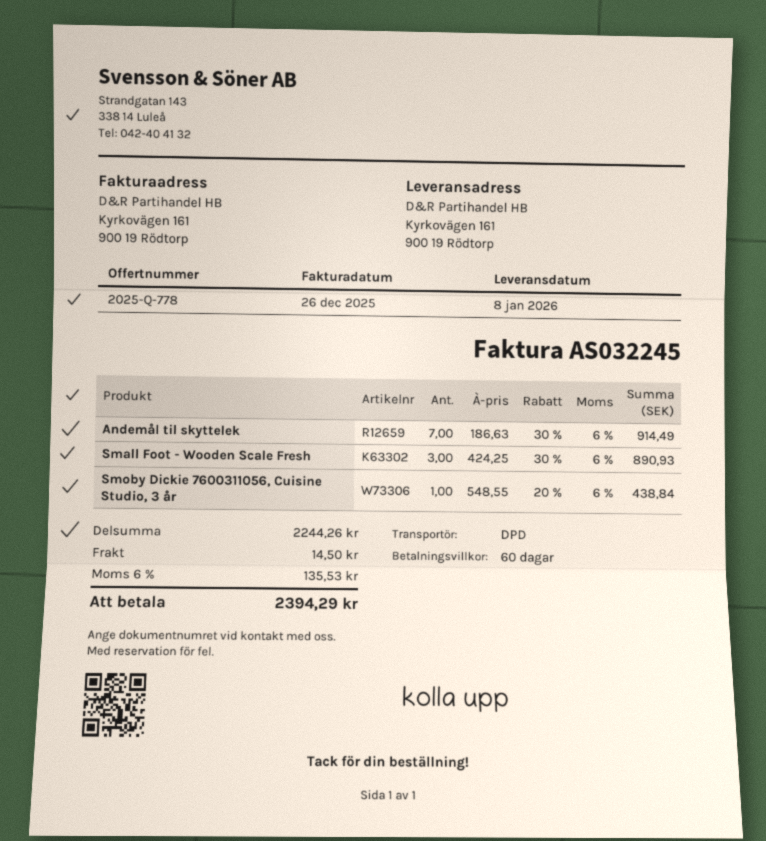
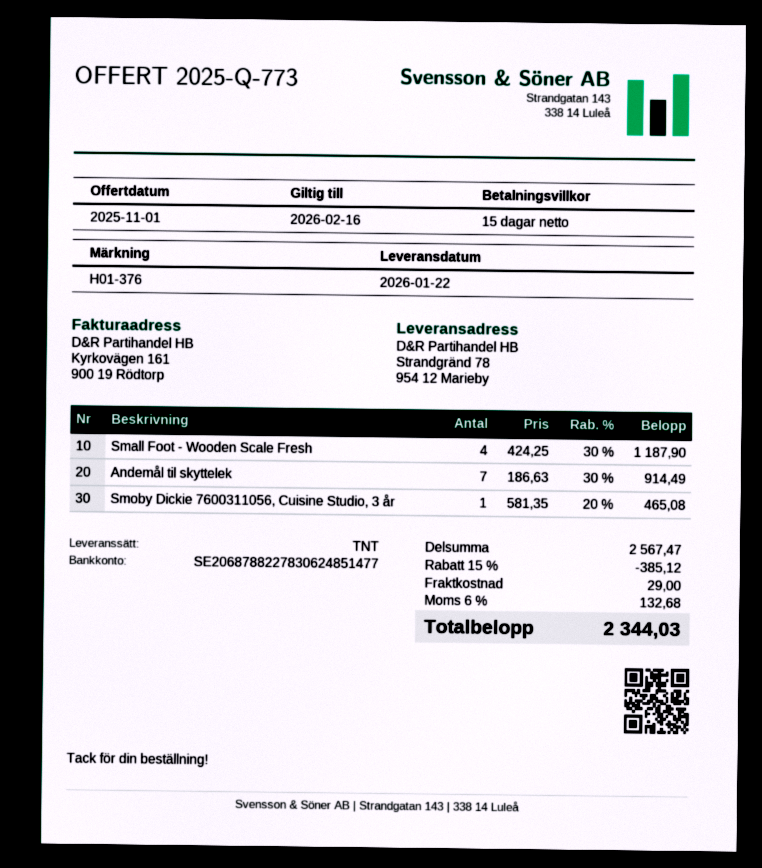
quote number: 2025-Q-778 -> 2025-Q-773
delivery date: 2026-01-08 -> 2026-01-22
payment terms: 60 days -> 15 days
shipping method: DPD -> TNT
ship to: Kyrkovägen 161, 900 19 Rödtorp -> Strandgränd 78, 954 12 Marieby
Small Foot - Wooden Scale Fresh: 3 x 424.25 - 30% = 890.93 -> 4 x 424.25 - 30% = 1187.90
Smoby Dickie 7600311056, Cuisine Studio, 3 år: 1 x 548.55 - 20% = 438.84 -> 1 x 581.35 - 20% = 465.08
subtotal: 2244.26 -> 2567.47
discount: none -> 15% = 385.12
shipping: 14.50 -> 29.00
tax: 6% = 135.53 -> 6% = 132.68
total: 2394.29 -> 2344.03

